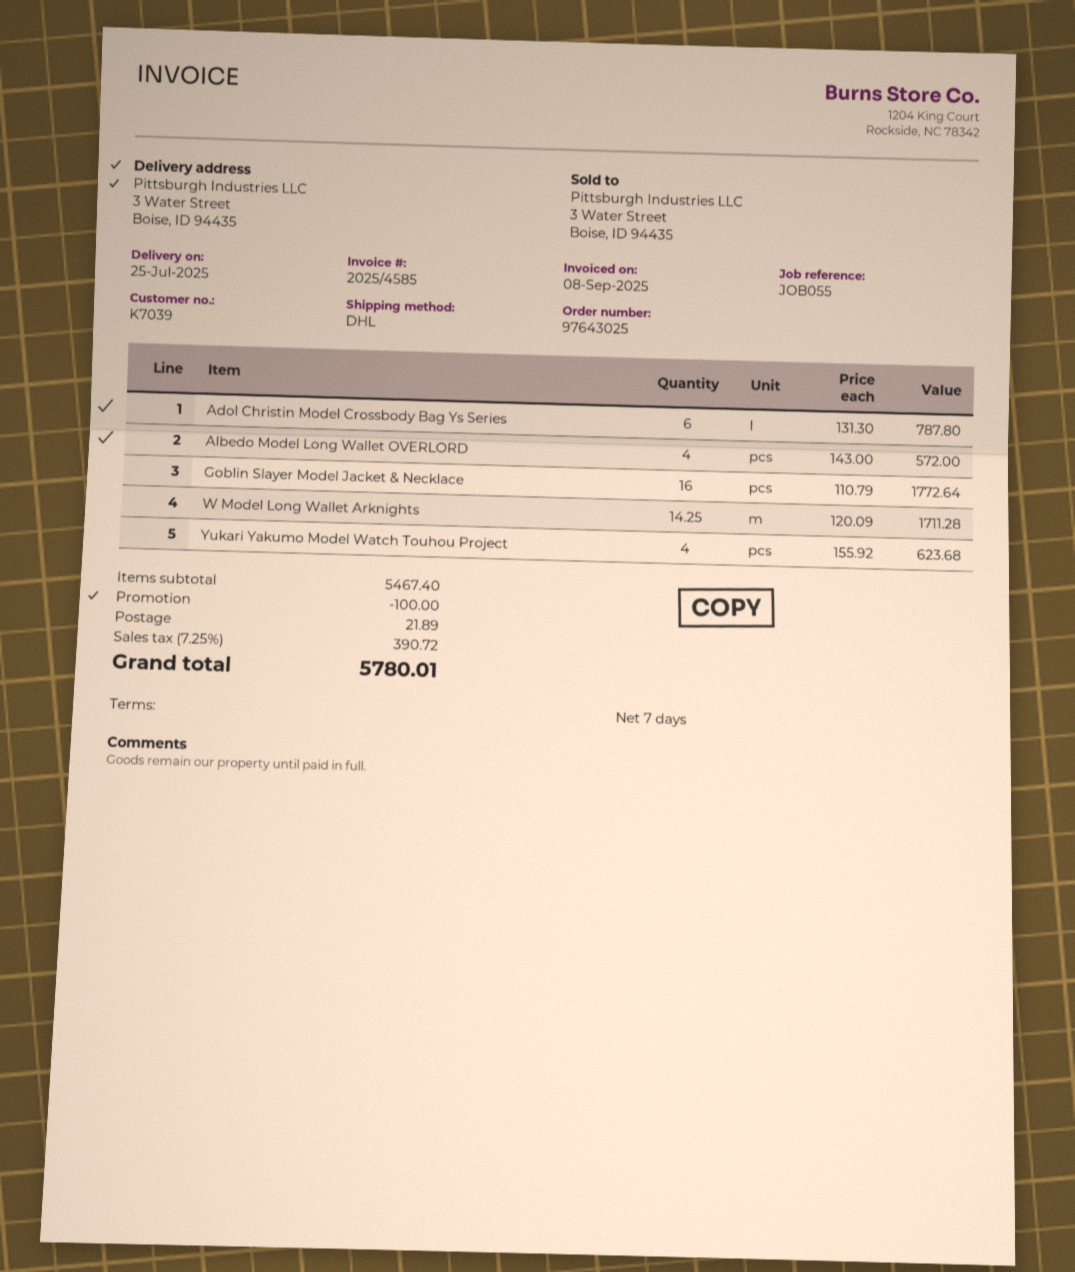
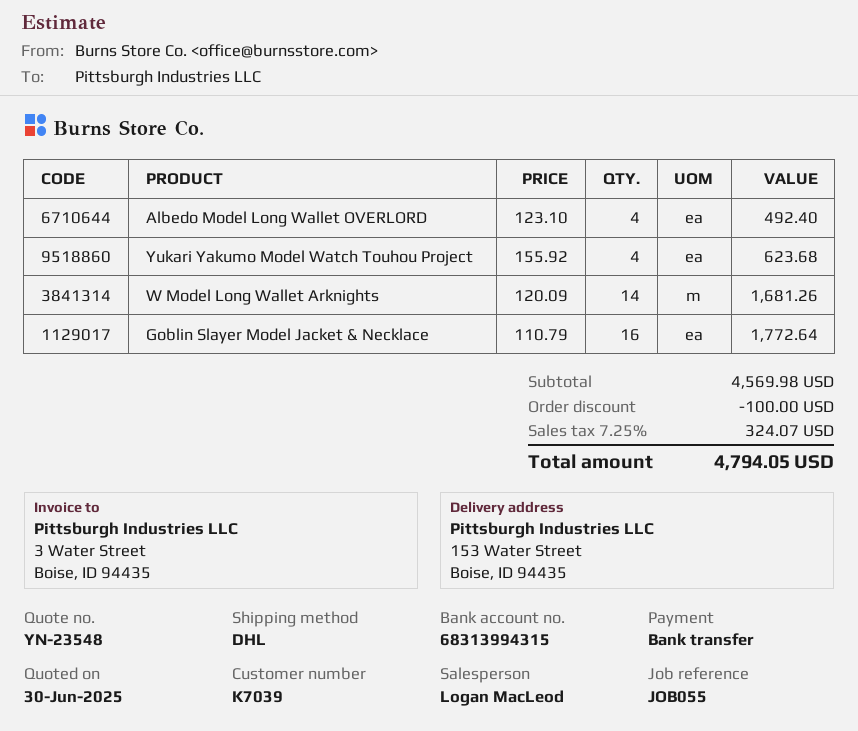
ship to: 3 Water Street, Boise, ID 94435 -> 153 Water Street, Boise, ID 94435
Adol Christin Model Crossbody Bag Ys Series: 6 x 131.30 = 787.80 -> none
Albedo Model Long Wallet OVERLORD: 4 x 143.00 = 572.00 -> 4 x 123.10 = 492.40
W Model Long Wallet Arknights: 14.25 x 120.09 = 1711.28 -> 14 x 120.09 = 1681.26
subtotal: 5467.40 -> 4569.98
shipping: 21.89 -> none
tax: 7.25% = 390.72 -> 7.25% = 324.07
total: 5780.01 -> 4794.05

